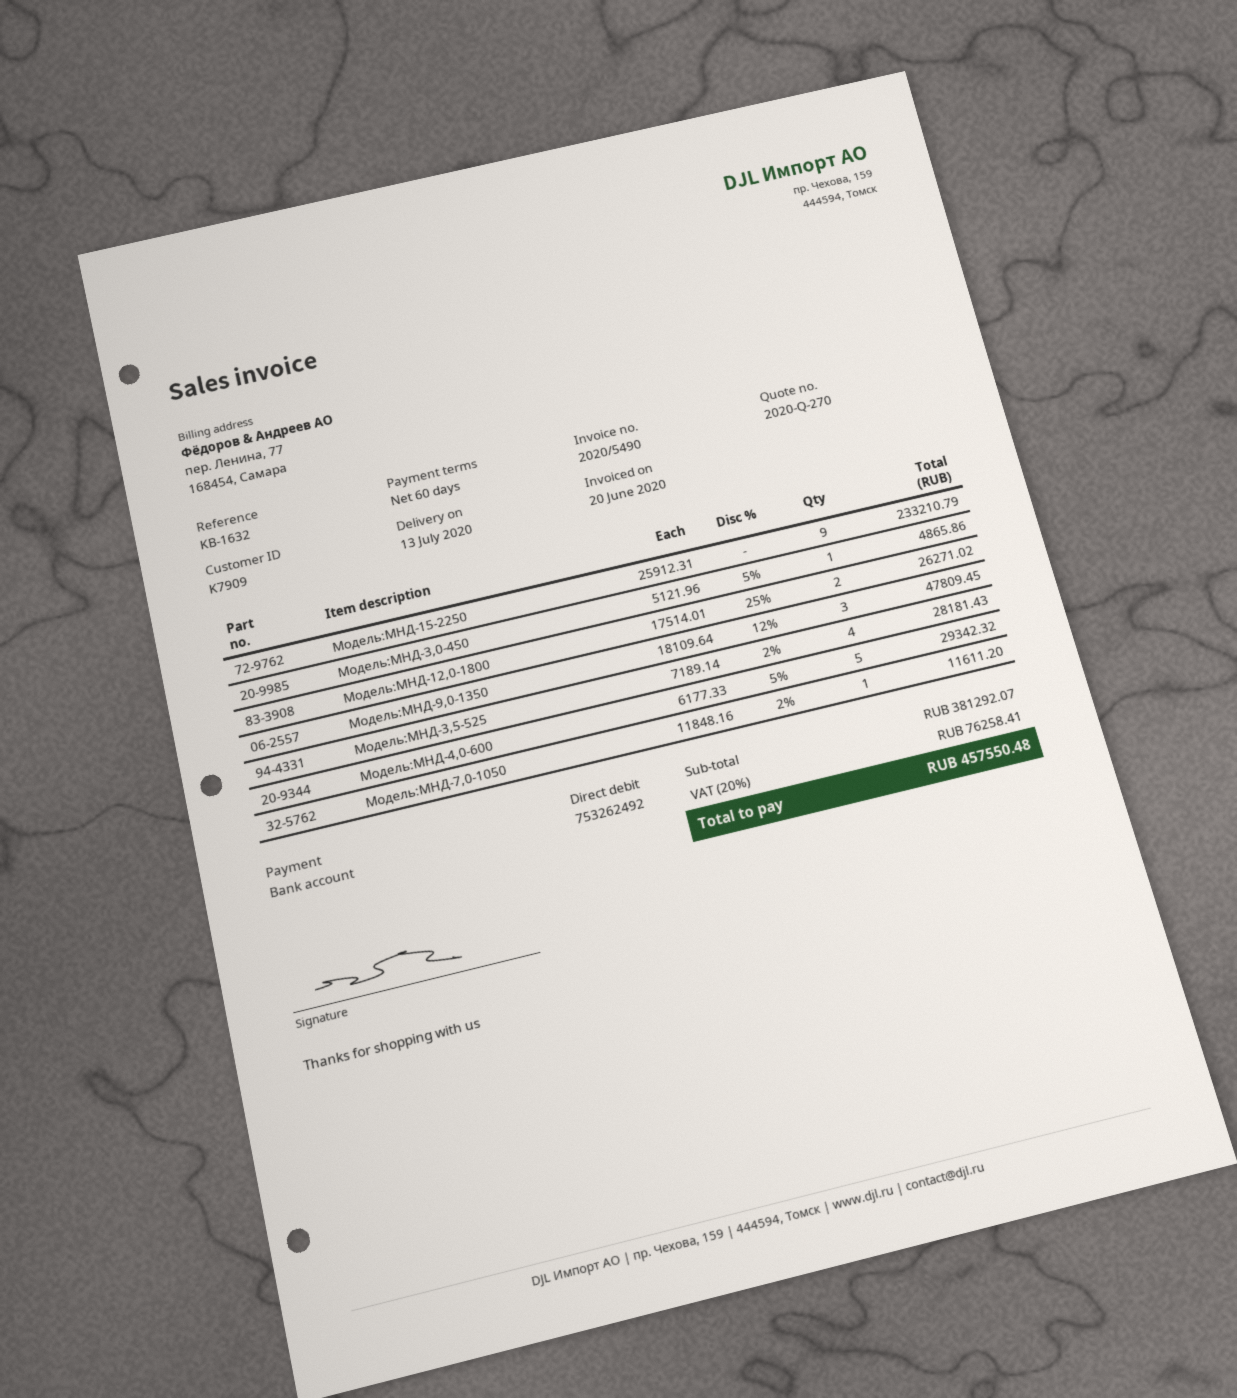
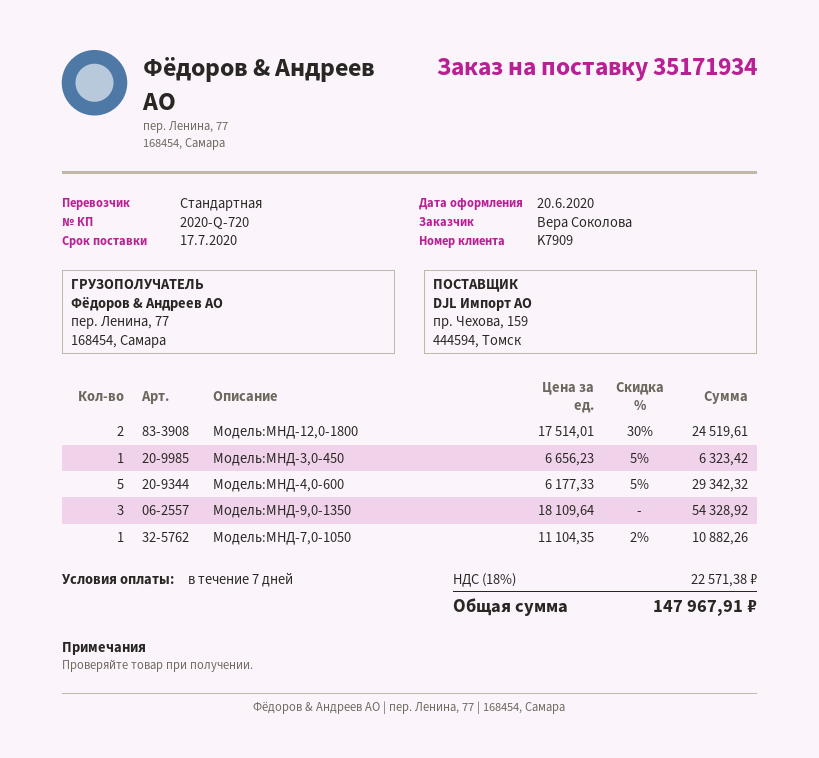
quote number: 2020-Q-270 -> 2020-Q-720
delivery date: 2020-07-13 -> 2020-07-17
payment terms: 60 days -> 7 days
Модель:МНД-15-2250: 9 x 25912.31 = 233210.79 -> none
Модель:МНД-3,0-450: 1 x 5121.96 - 5% = 4865.86 -> 1 x 6656.23 - 5% = 6323.42
Модель:МНД-12,0-1800: 2 x 17514.01 - 25% = 26271.02 -> 2 x 17514.01 - 30% = 24519.61
Модель:МНД-9,0-1350: 3 x 18109.64 - 12% = 47809.45 -> 3 x 18109.64 = 54328.92
Модель:МНД-3,5-525: 4 x 7189.14 - 2% = 28181.43 -> none
Модель:МНД-7,0-1050: 1 x 11848.16 - 2% = 11611.20 -> 1 x 11104.35 - 2% = 10882.26
tax: 20% = 76258.41 -> 18% = 22571.38
total: 457550.48 -> 147967.91

